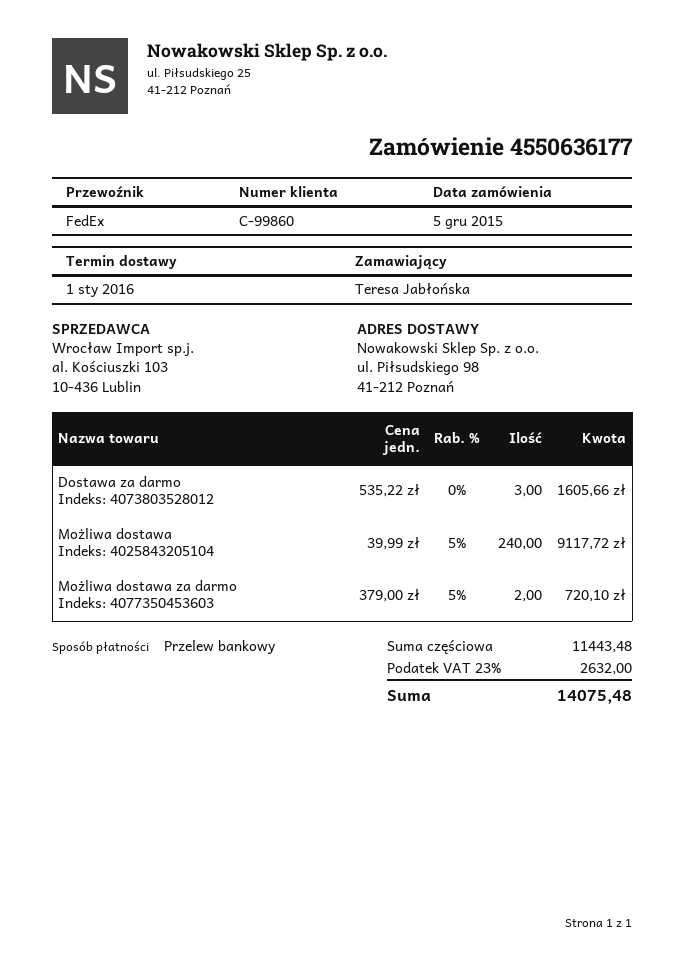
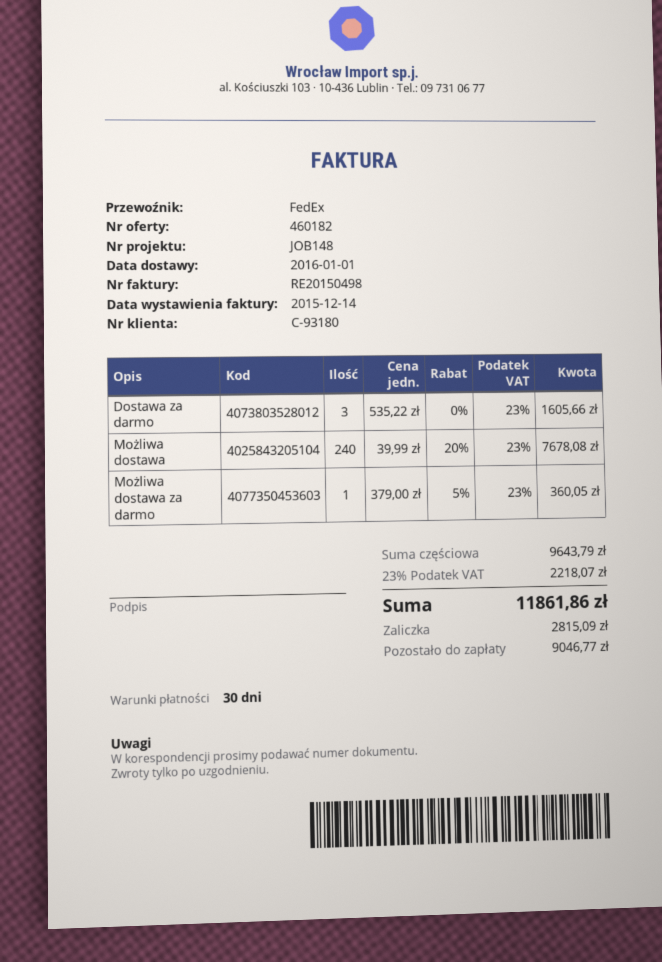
customer number: C-99860 -> C-93180
Możliwa dostawa: 240 x 39.99 - 5% = 9117.72 -> 240 x 39.99 - 20% = 7678.08
Możliwa dostawa za darmo: 2 x 379.00 - 5% = 720.10 -> 1 x 379.00 - 5% = 360.05
subtotal: 11443.48 -> 9643.79
tax: 23% = 2632.00 -> 23% = 2218.07
total: 14075.48 -> 11861.86

